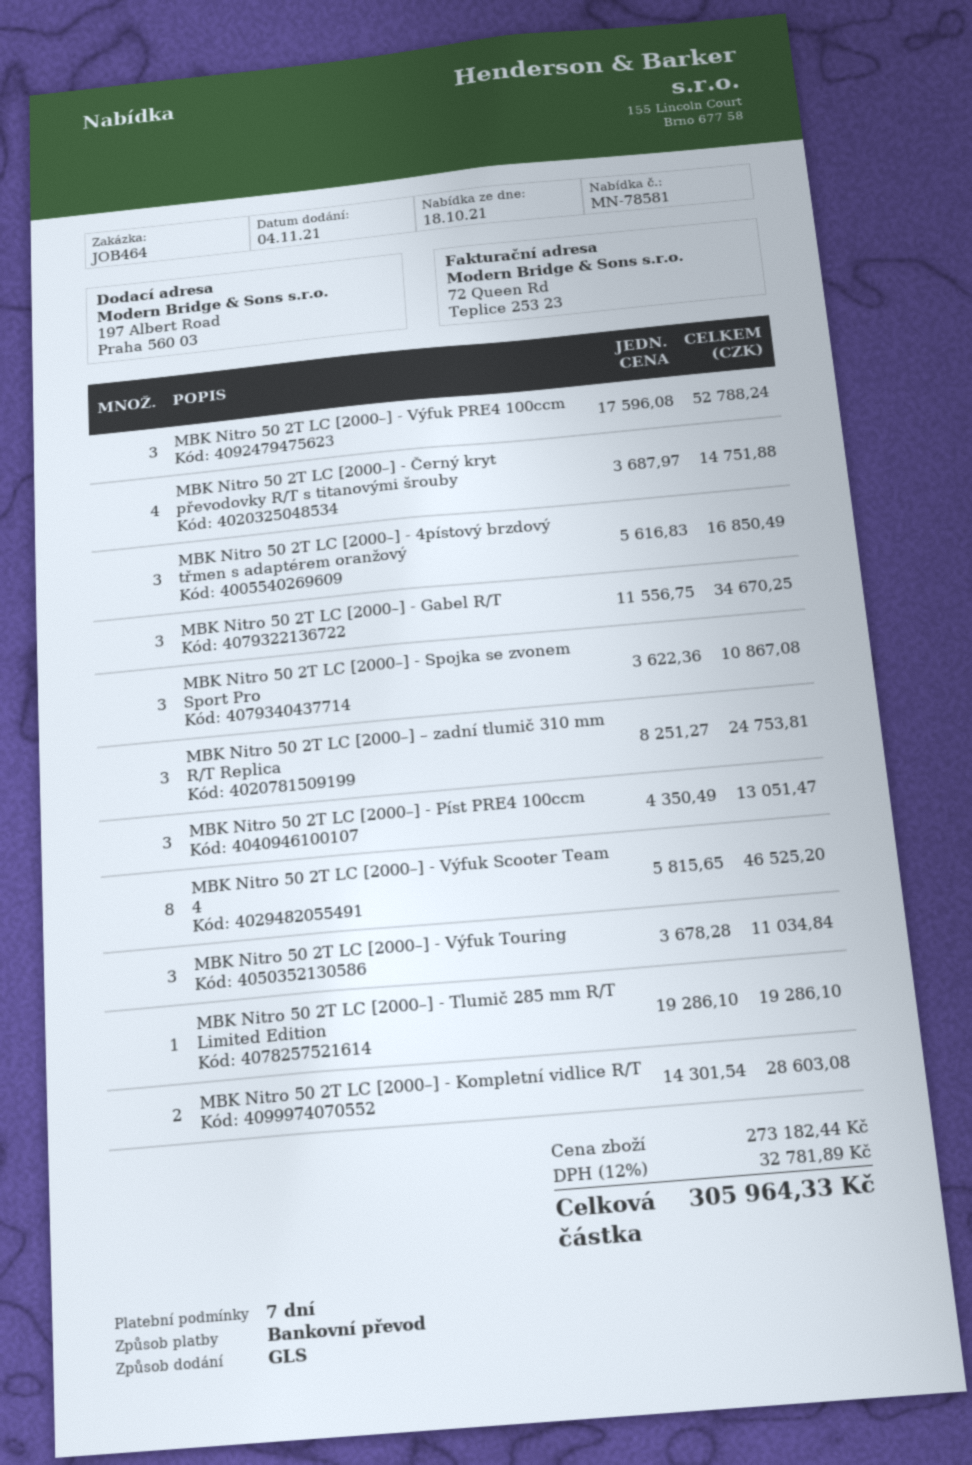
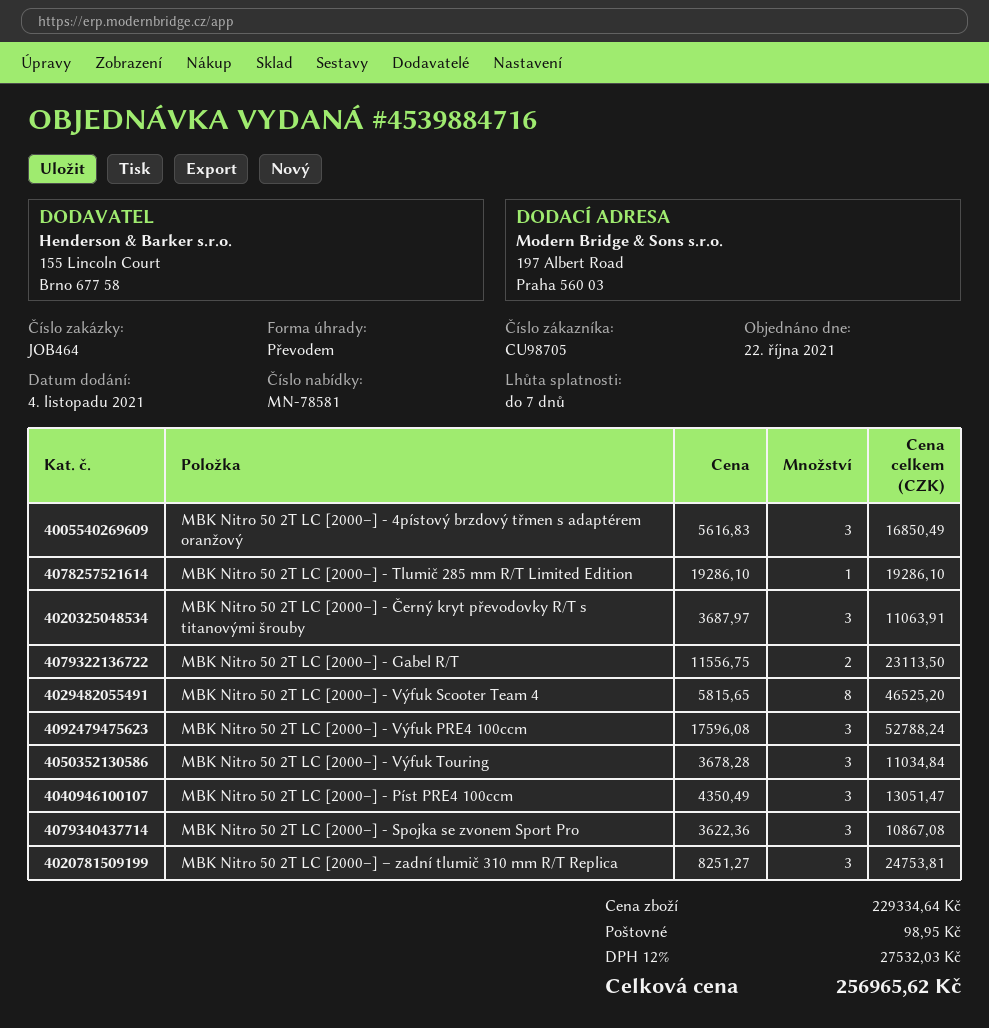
MBK Nitro 50 2T LC [2000–] - Černý kryt převodovky R/T s titanovými šrouby: 4 x 3687.97 = 14751.88 -> 3 x 3687.97 = 11063.91
MBK Nitro 50 2T LC [2000–] - Gabel R/T: 3 x 11556.75 = 34670.25 -> 2 x 11556.75 = 23113.50
MBK Nitro 50 2T LC [2000–] - Kompletní vidlice R/T: 2 x 14301.54 = 28603.08 -> none
subtotal: 273182.44 -> 229334.64
shipping: none -> 98.95
tax: 12% = 32781.89 -> 12% = 27532.03
total: 305964.33 -> 256965.62

